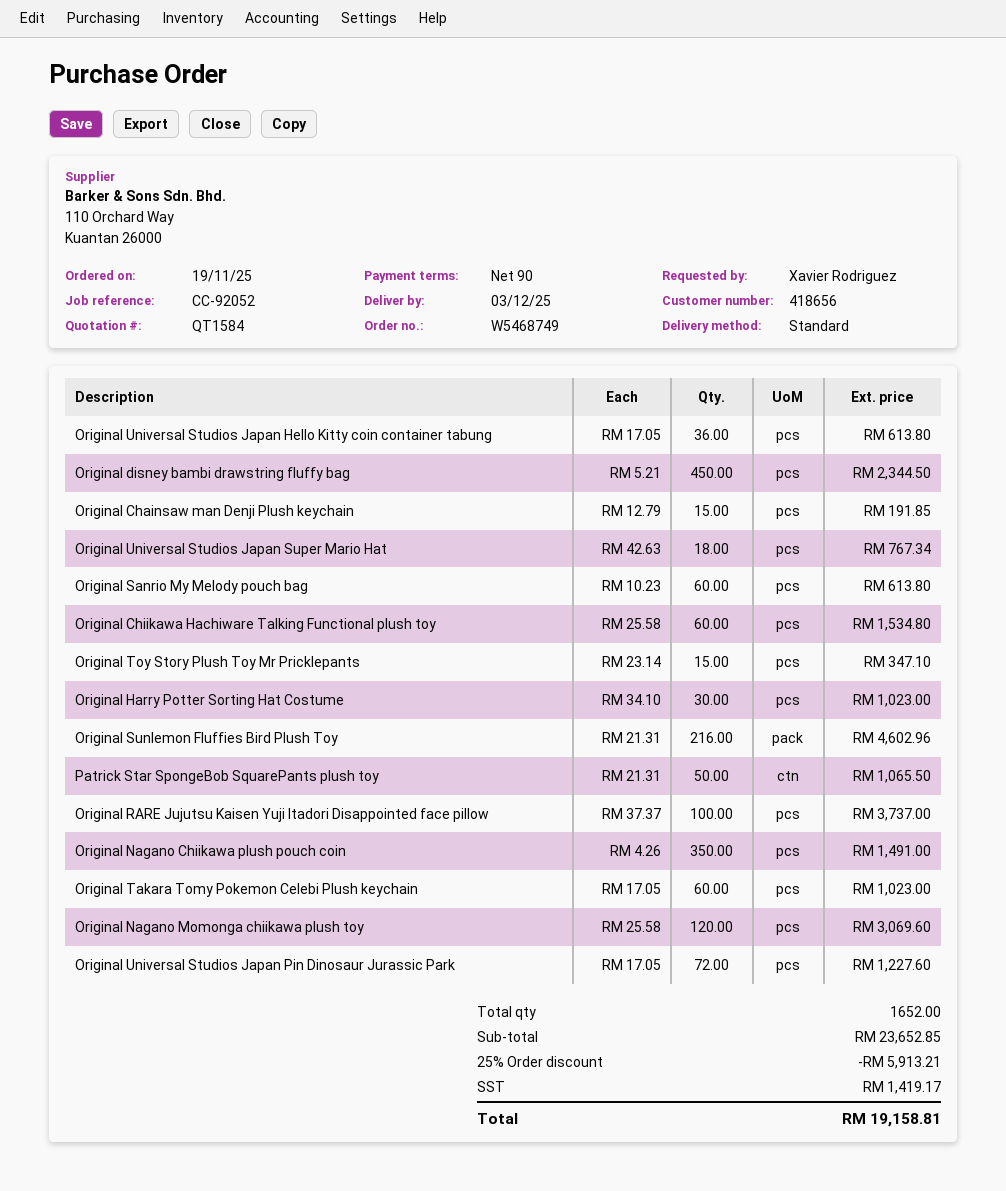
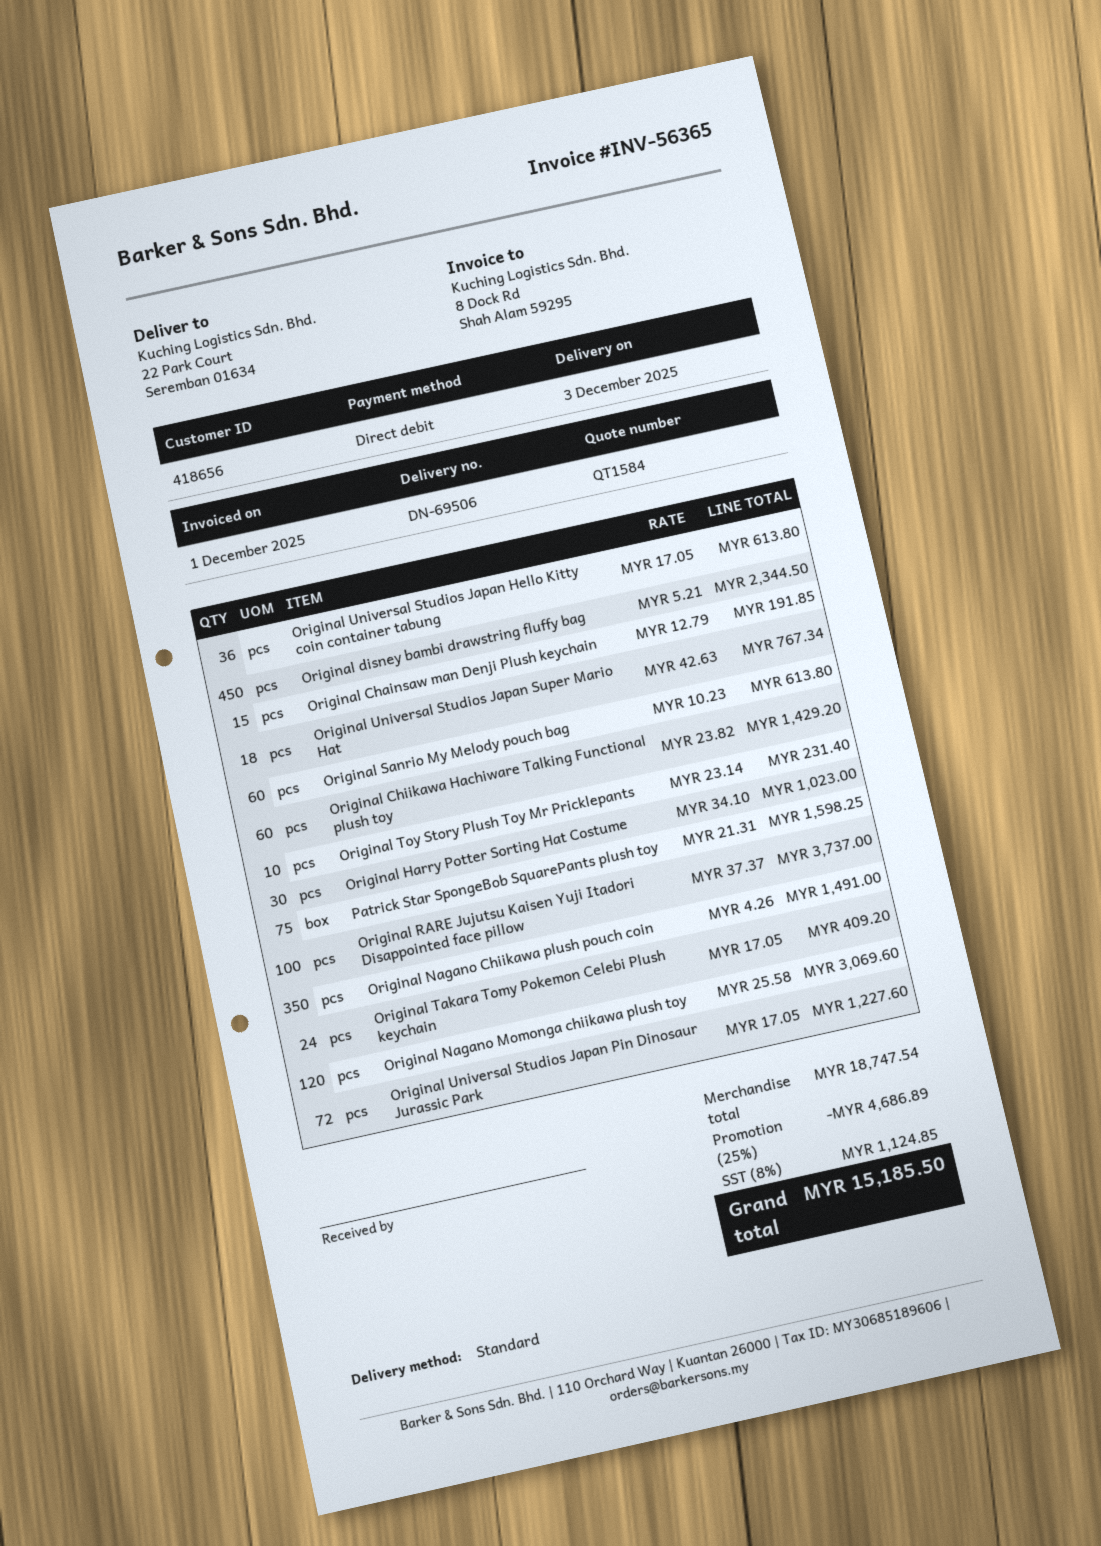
Original Chiikawa Hachiware Talking Functional plush toy: 60 x 25.58 = 1534.80 -> 60 x 23.82 = 1429.20
Original Toy Story Plush Toy Mr Pricklepants: 15 x 23.14 = 347.10 -> 10 x 23.14 = 231.40
Original Sunlemon Fluffies Bird Plush Toy: 216 x 21.31 = 4602.96 -> none
Patrick Star SpongeBob SquarePants plush toy: 50 x 21.31 = 1065.50 -> 75 x 21.31 = 1598.25
Original Takara Tomy Pokemon Celebi Plush keychain: 60 x 17.05 = 1023.00 -> 24 x 17.05 = 409.20
subtotal: 23652.85 -> 18747.54
discount: 25% = 5913.21 -> 25% = 4686.89
tax: 1419.17 -> 1124.85
total: 19158.81 -> 15185.50

